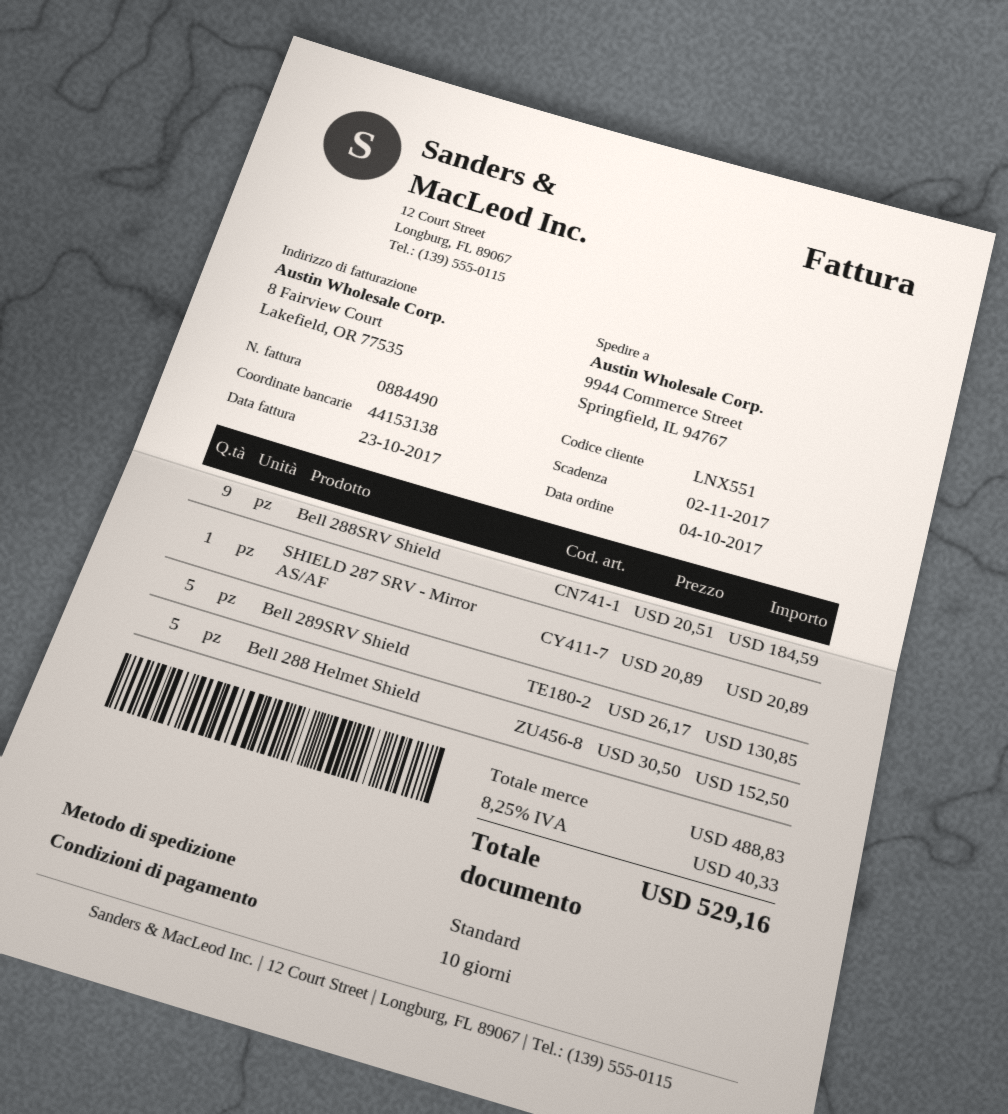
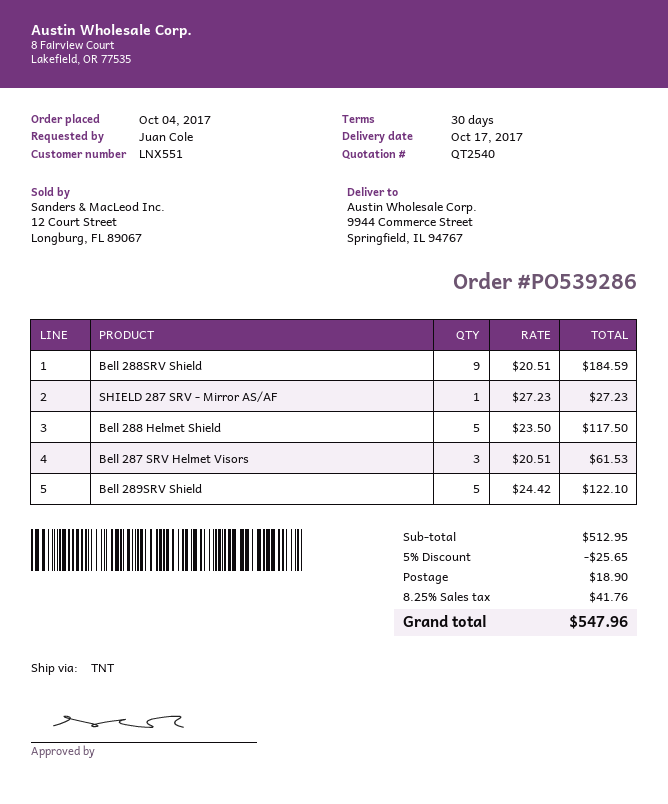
payment terms: 10 days -> 30 days
shipping method: standard -> TNT
SHIELD 287 SRV - Mirror AS/AF: 1 x 20.89 = 20.89 -> 1 x 27.23 = 27.23
Bell 289SRV Shield: 5 x 26.17 = 130.85 -> 5 x 24.42 = 122.10
Bell 288 Helmet Shield: 5 x 30.50 = 152.50 -> 5 x 23.50 = 117.50
Bell 287 SRV Helmet Visors: none -> 3 x 20.51 = 61.53
subtotal: 488.83 -> 512.95
discount: none -> 5% = 25.65
shipping: none -> 18.90
tax: 8.25% = 40.33 -> 8.25% = 41.76
total: 529.16 -> 547.96

